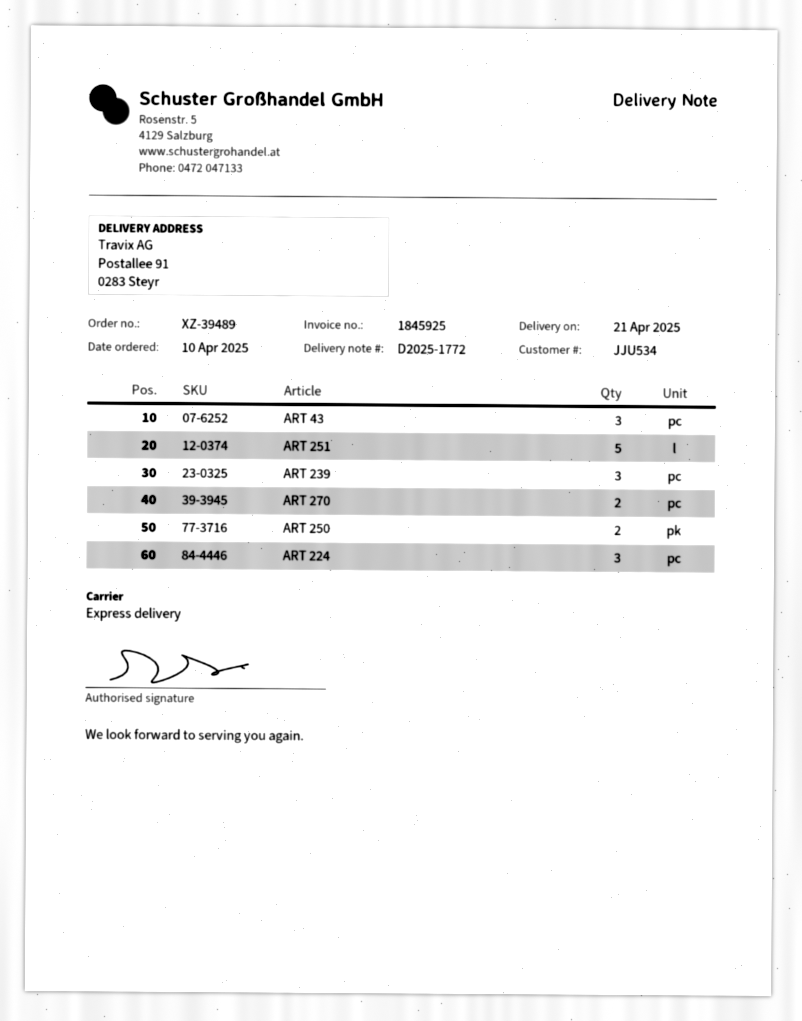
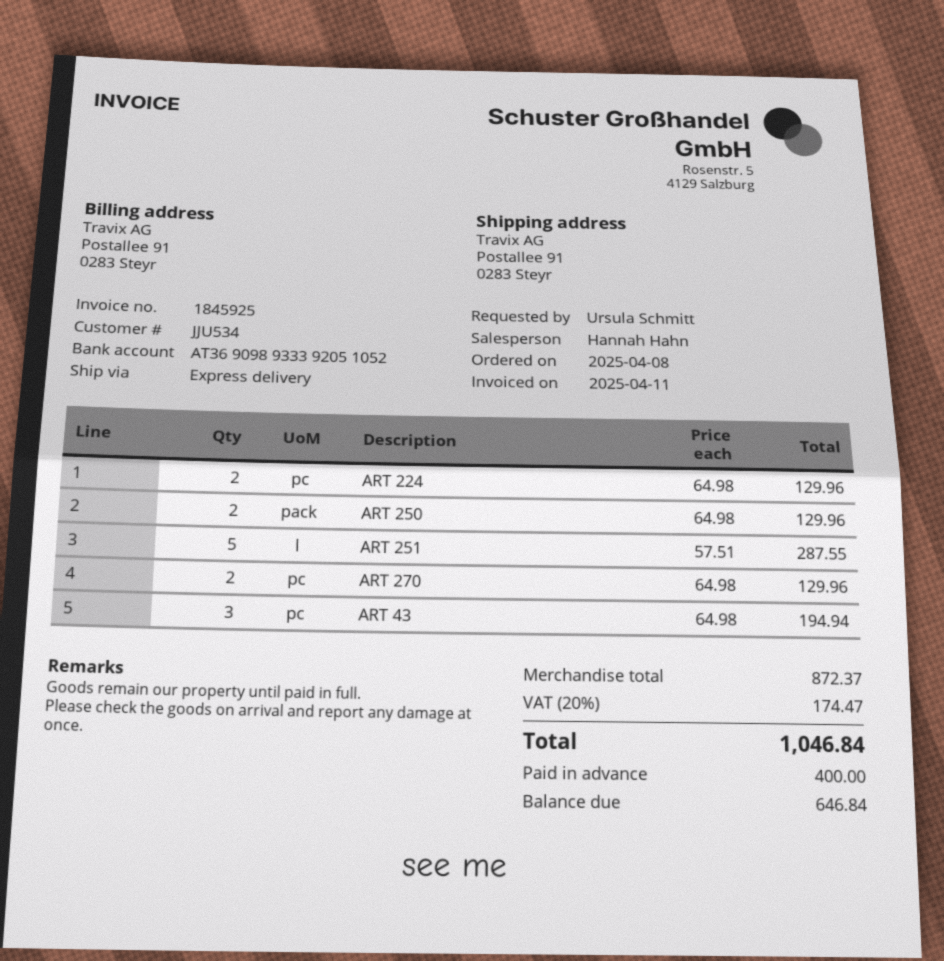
order date: 2025-04-10 -> 2025-04-08
ART 239: 3 -> none
ART 224: 3 -> 2

